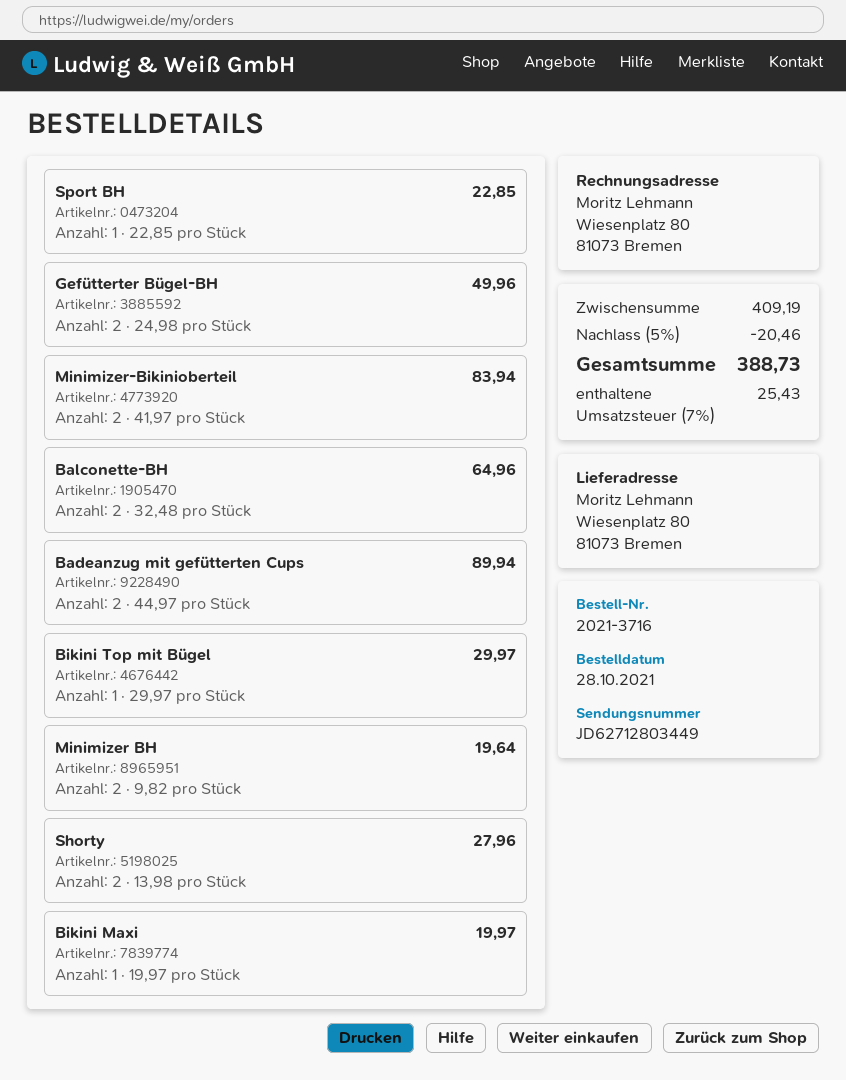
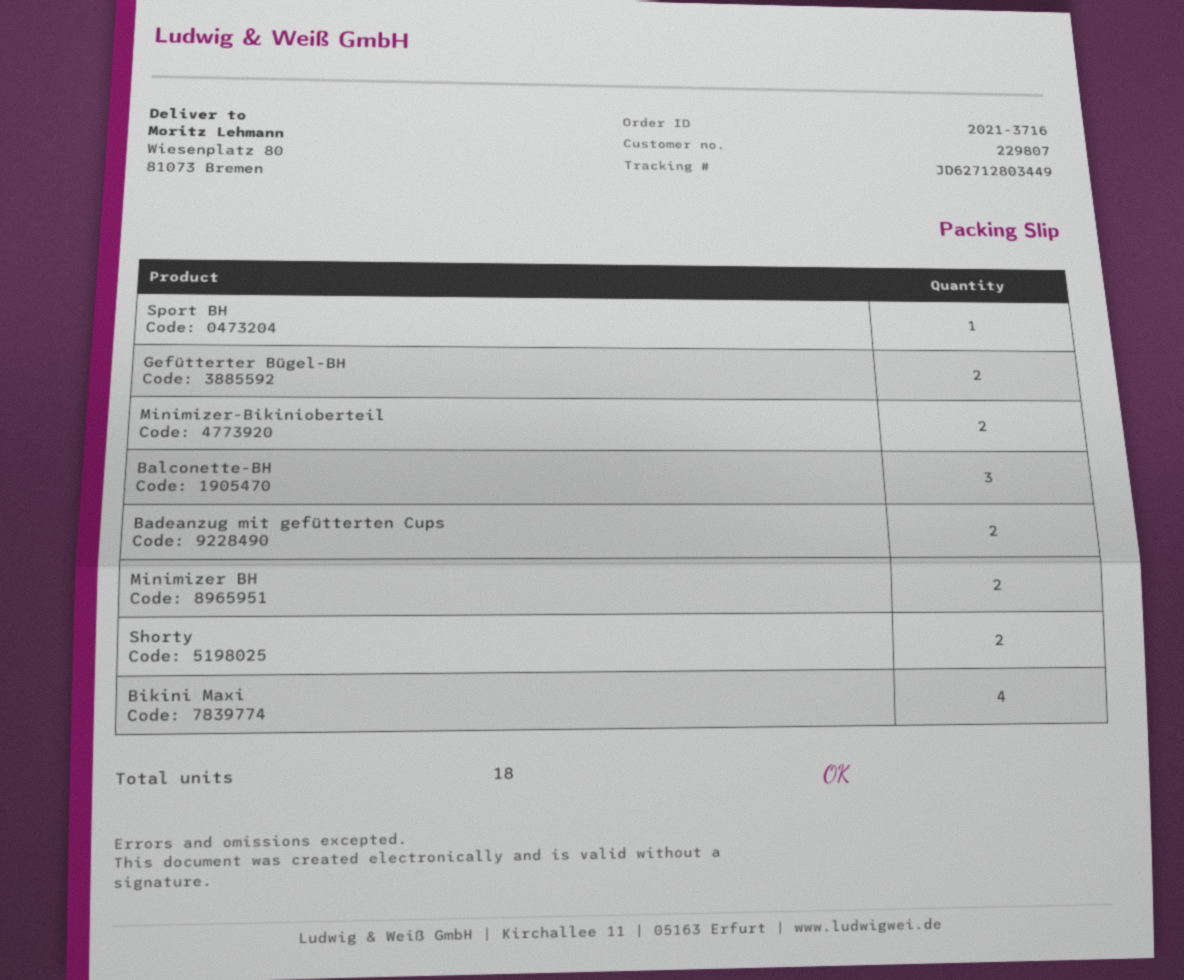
Balconette-BH: 2 -> 3
Bikini Top mit Bügel: 1 -> none
Bikini Maxi: 1 -> 4

